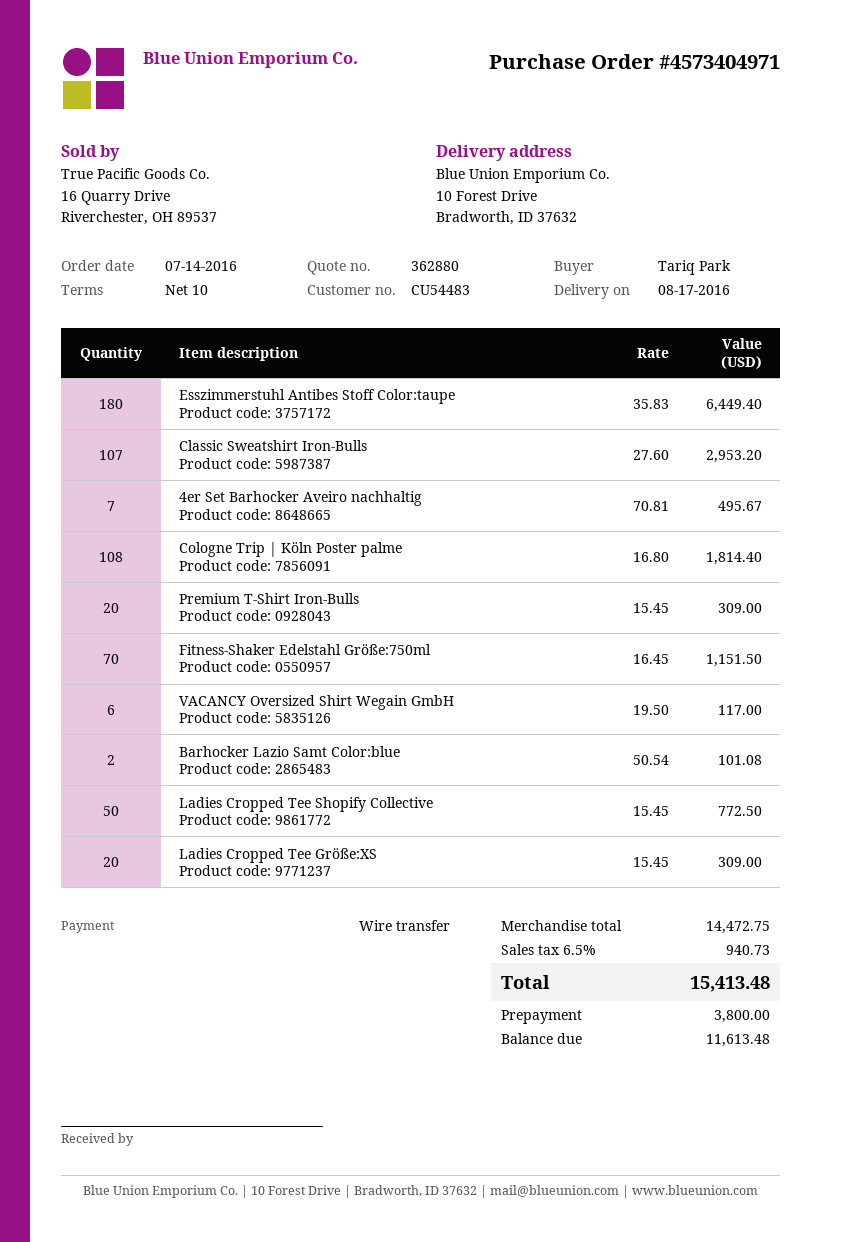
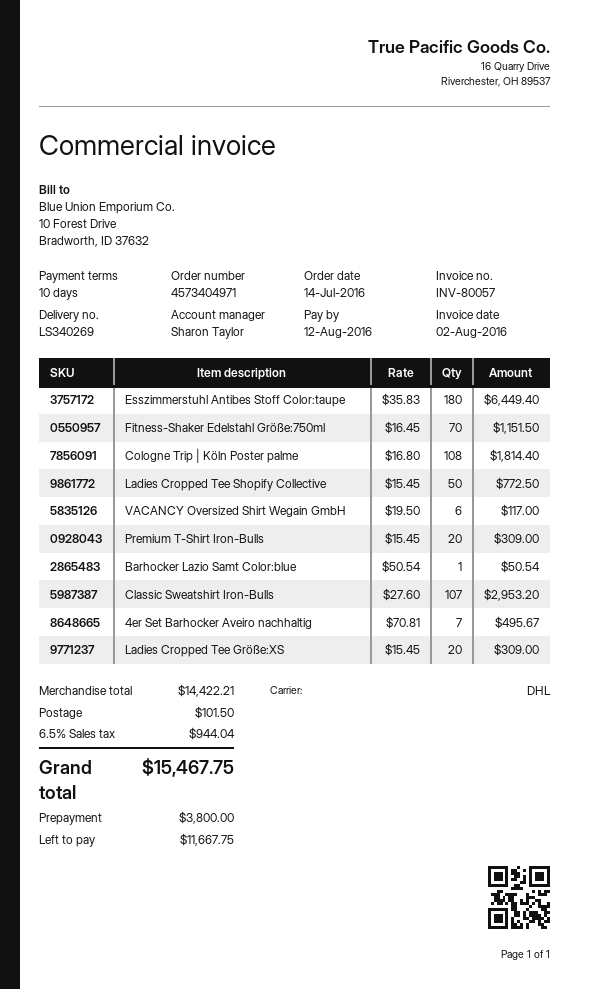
Barhocker Lazio Samt Color:blue: 2 x 50.54 = 101.08 -> 1 x 50.54 = 50.54
subtotal: 14472.75 -> 14422.21
shipping: none -> 101.50
tax: 6.5% = 940.73 -> 6.5% = 944.04
total: 15413.48 -> 15467.75
balance: 11613.48 -> 11667.75

